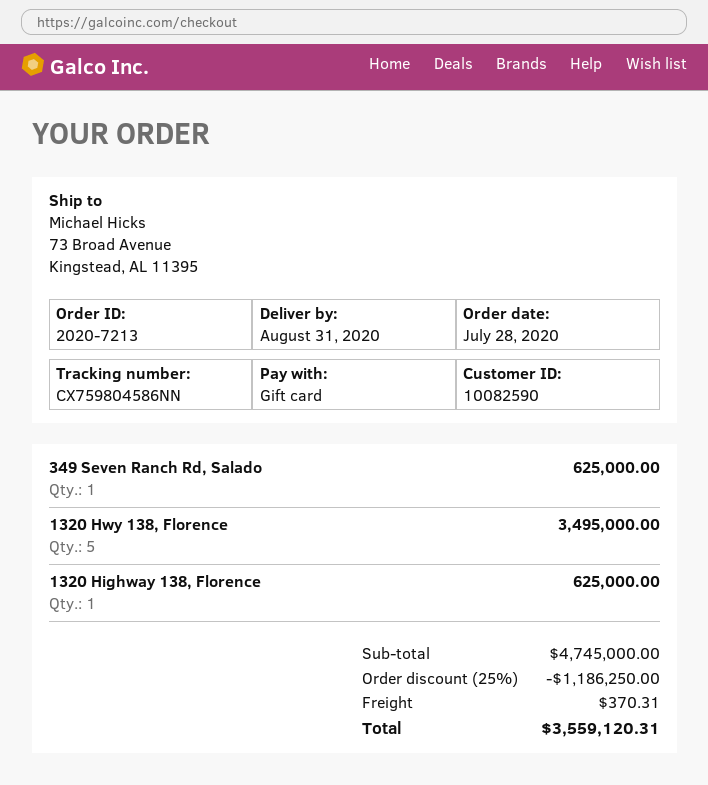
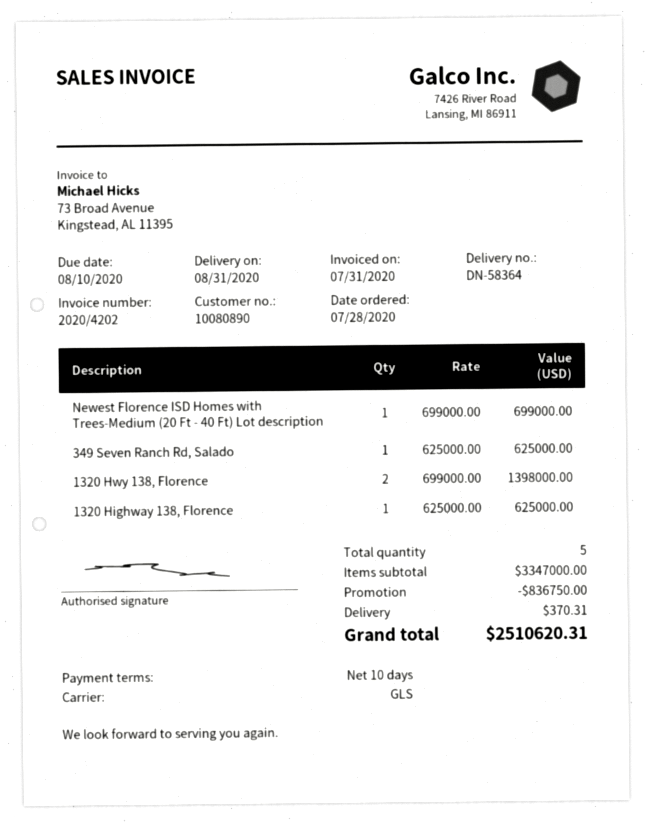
customer number: 10082590 -> 10080890
1320 Hwy 138, Florence: 5 for 3495000.00 -> 2 for 1398000.00
Newest Florence ISD Homes with Trees-Medium (20 Ft - 40 Ft) Lot description: none -> 1 for 699000.00
subtotal: 4745000.00 -> 3347000.00
discount: 1186250.00 -> 836750.00
total: 3559120.31 -> 2510620.31

